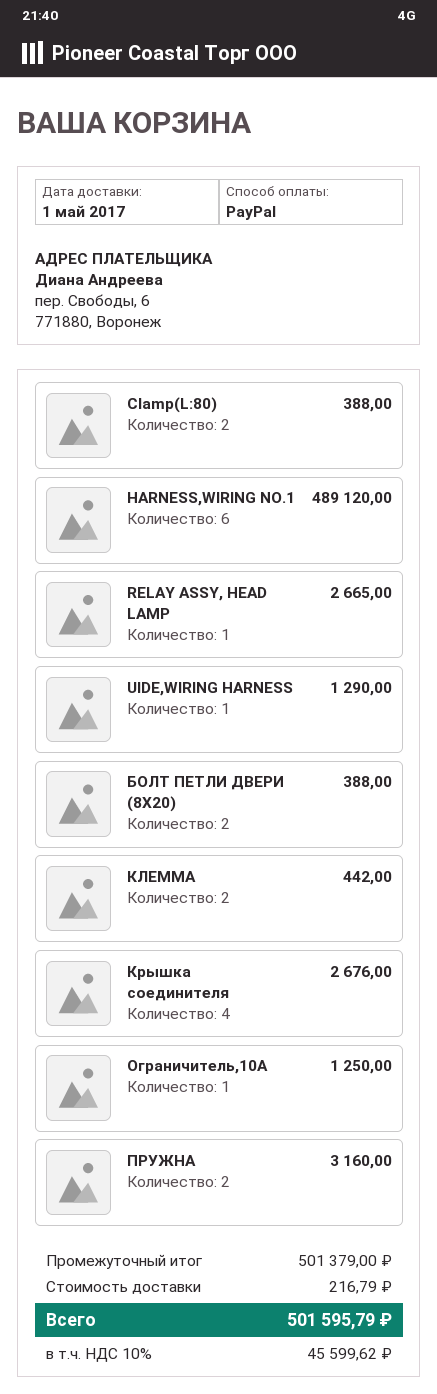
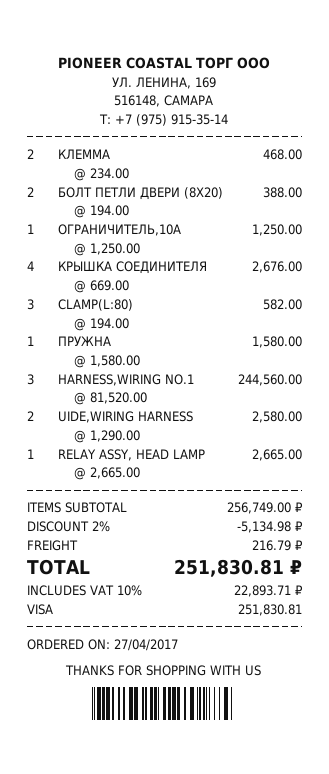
payment method: PayPal -> Visa
Clamp(L:80): 2 for 388.00 -> 3 for 582.00
HARNESS,WIRING NO.1: 6 for 489120.00 -> 3 for 244560.00
UIDE,WIRING HARNESS: 1 for 1290.00 -> 2 for 2580.00
КЛЕММА: 2 for 442.00 -> 2 for 468.00
ПРУЖНА: 2 for 3160.00 -> 1 for 1580.00
subtotal: 501379.00 -> 256749.00
discount: none -> 2% = 5134.98
tax: 10% = 45599.62 -> 10% = 22893.71
total: 501595.79 -> 251830.81

